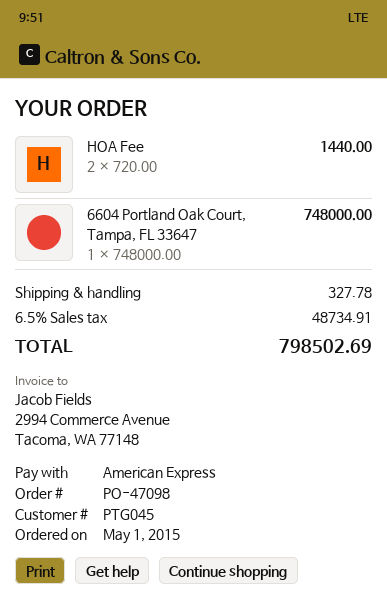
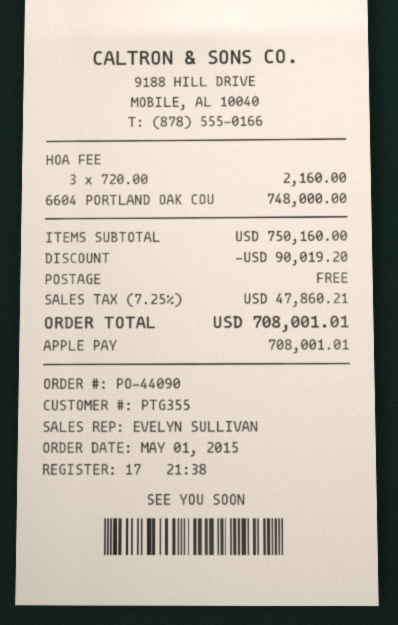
order number: PO-47098 -> PO-44090
customer number: PTG045 -> PTG355
payment method: American Express -> Apple Pay
HOA Fee: 2 x 720.00 = 1440.00 -> 3 x 720.00 = 2160.00
discount: none -> 90019.20
shipping: 327.78 -> 0.00
tax: 6.5% = 48734.91 -> 7.25% = 47860.21
total: 798502.69 -> 708001.01

